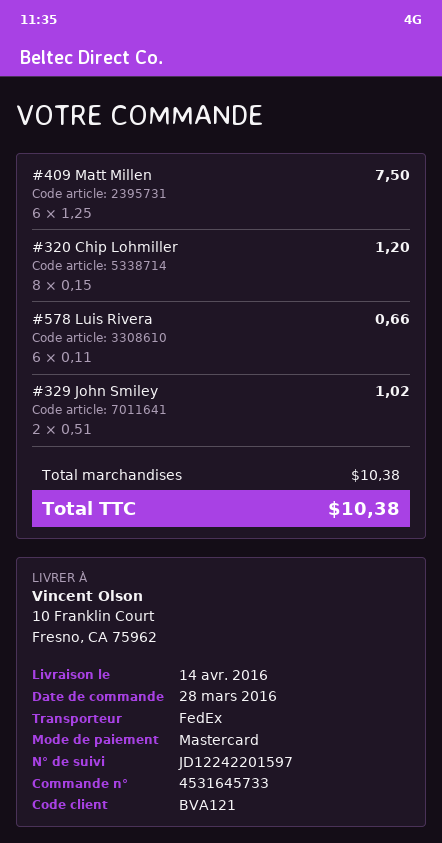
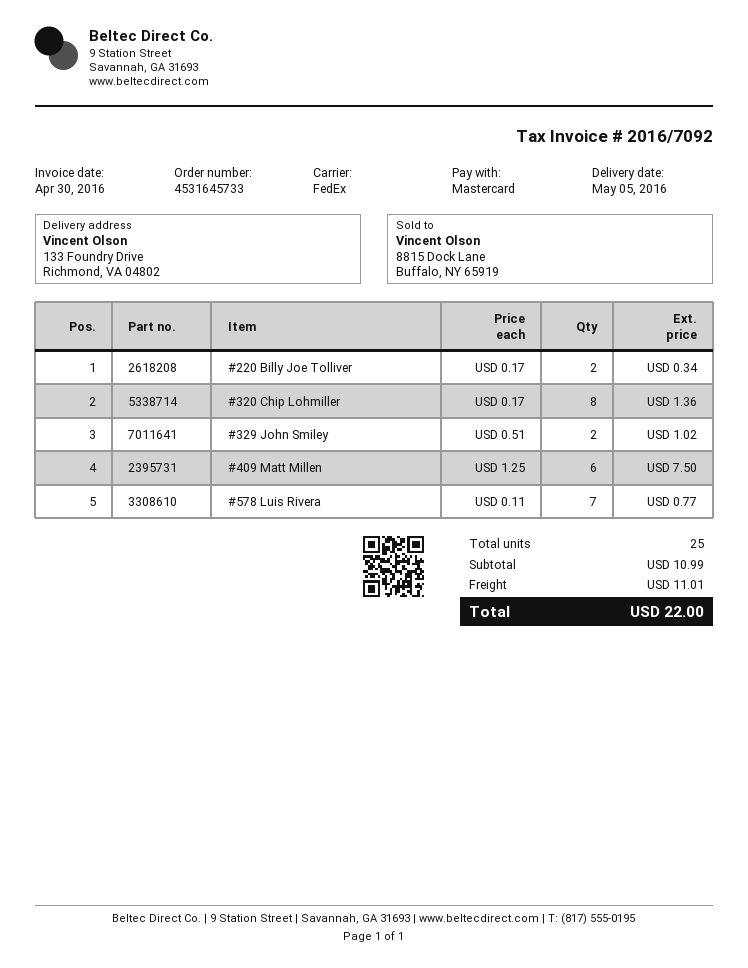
delivery date: 2016-04-14 -> 2016-05-05
ship to: 10 Franklin Court, Fresno, CA 75962 -> 133 Foundry Drive, Richmond, VA 04802
#320 Chip Lohmiller: 8 x 0.15 = 1.20 -> 8 x 0.17 = 1.36
#578 Luis Rivera: 6 x 0.11 = 0.66 -> 7 x 0.11 = 0.77
#220 Billy Joe Tolliver: none -> 2 x 0.17 = 0.34
subtotal: 10.38 -> 10.99
shipping: none -> 11.01
total: 10.38 -> 22.00

